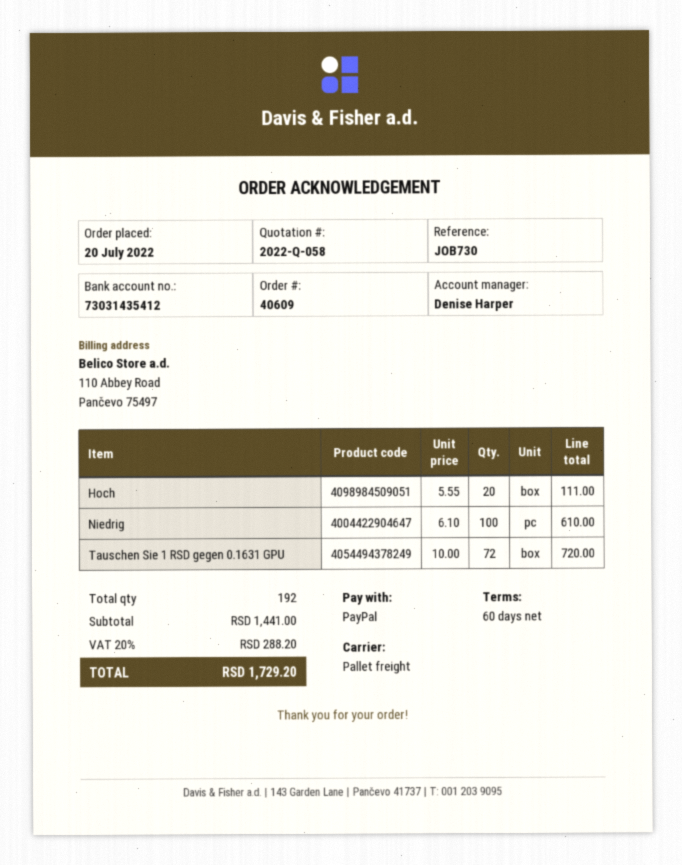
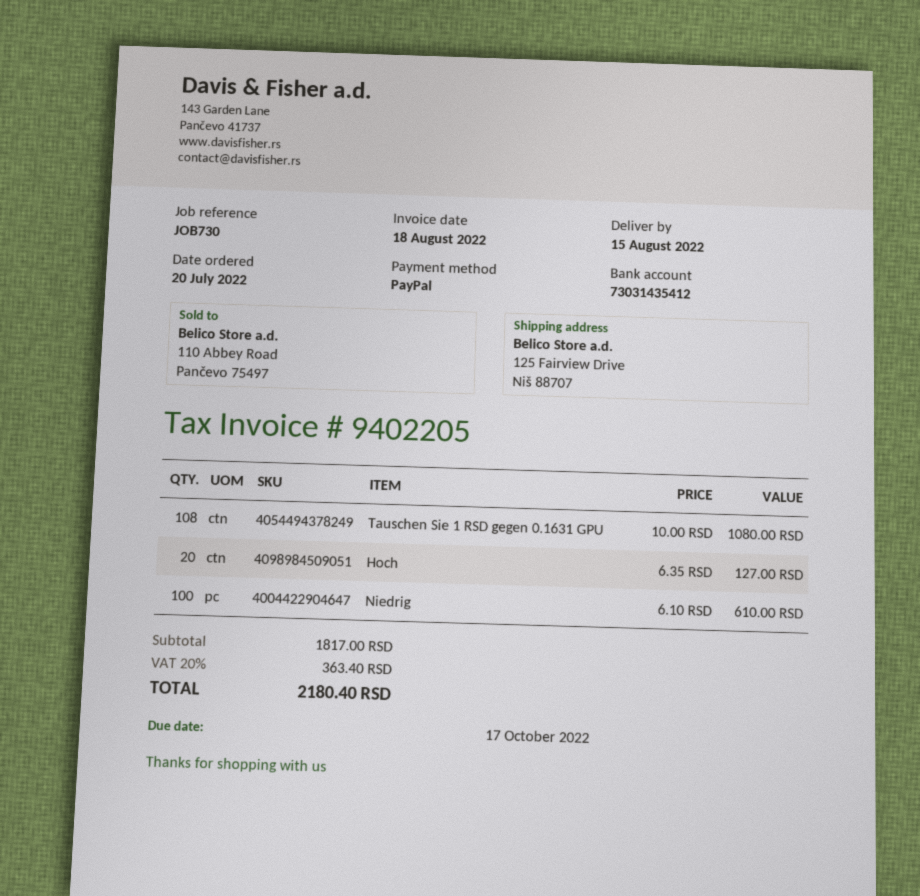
Hoch: 20 x 5.55 = 111.00 -> 20 x 6.35 = 127.00
Tauschen Sie 1 RSD gegen 0.1631 GPU: 72 x 10.00 = 720.00 -> 108 x 10.00 = 1080.00
subtotal: 1441.00 -> 1817.00
tax: 20% = 288.20 -> 20% = 363.40
total: 1729.20 -> 2180.40

